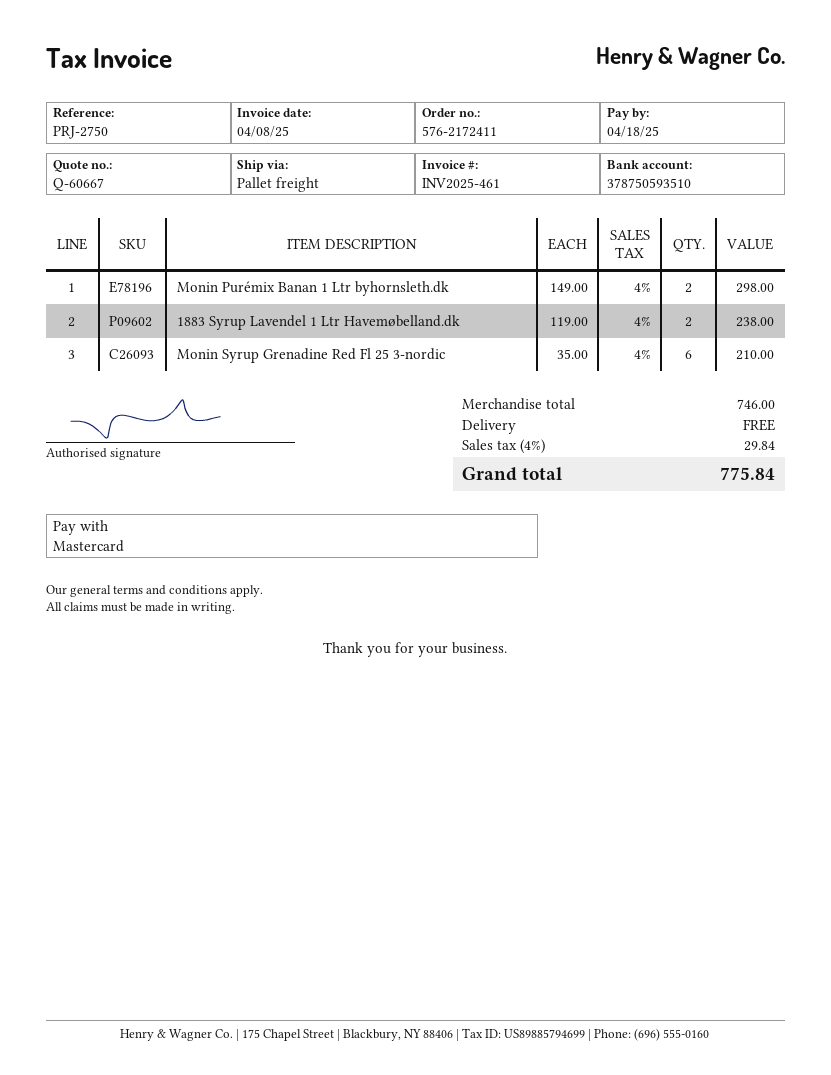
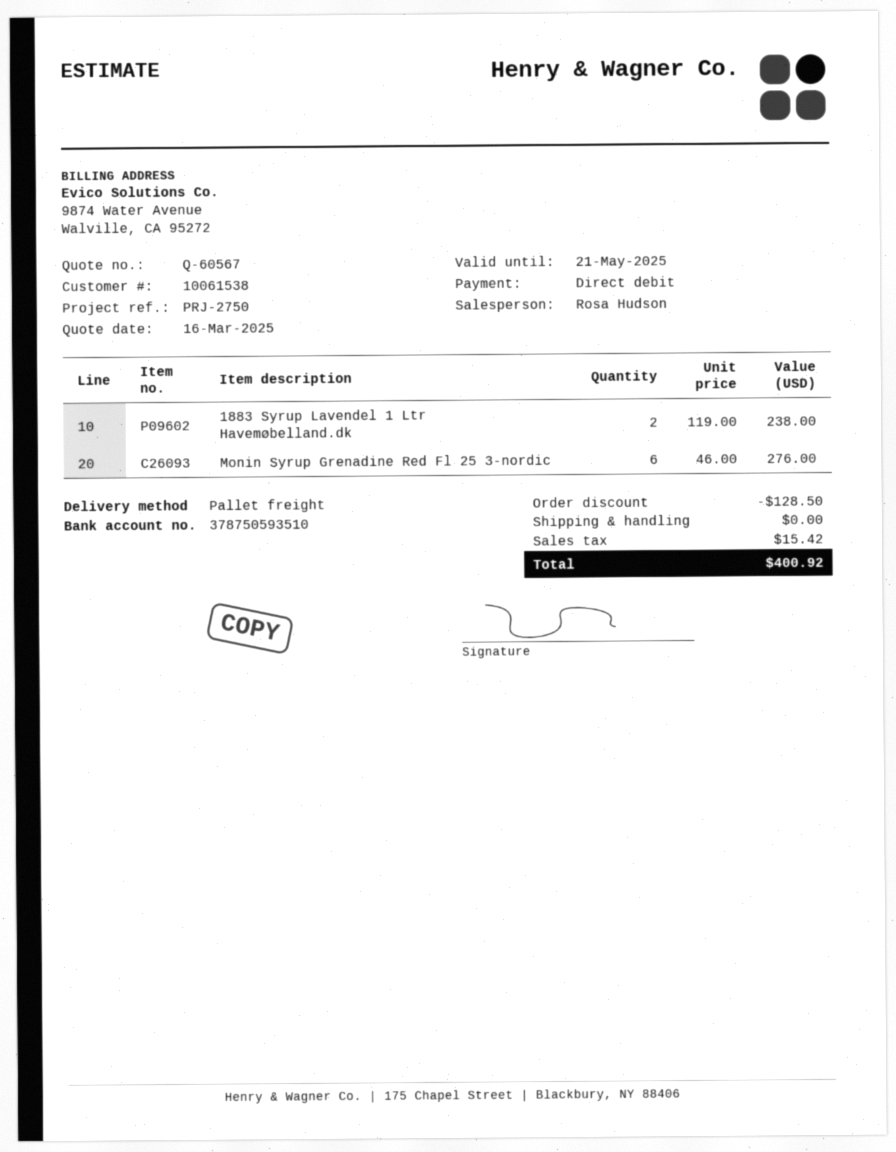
quote number: Q-60667 -> Q-60567
payment method: Mastercard -> direct debit
Monin Purémix Banan 1 Ltr byhornsleth.dk: 2 x 149.00 = 298.00 -> none
Monin Syrup Grenadine Red Fl 25 3-nordic: 6 x 35.00 = 210.00 -> 6 x 46.00 = 276.00
discount: none -> 128.50
tax: 29.84 -> 15.42
total: 775.84 -> 400.92

